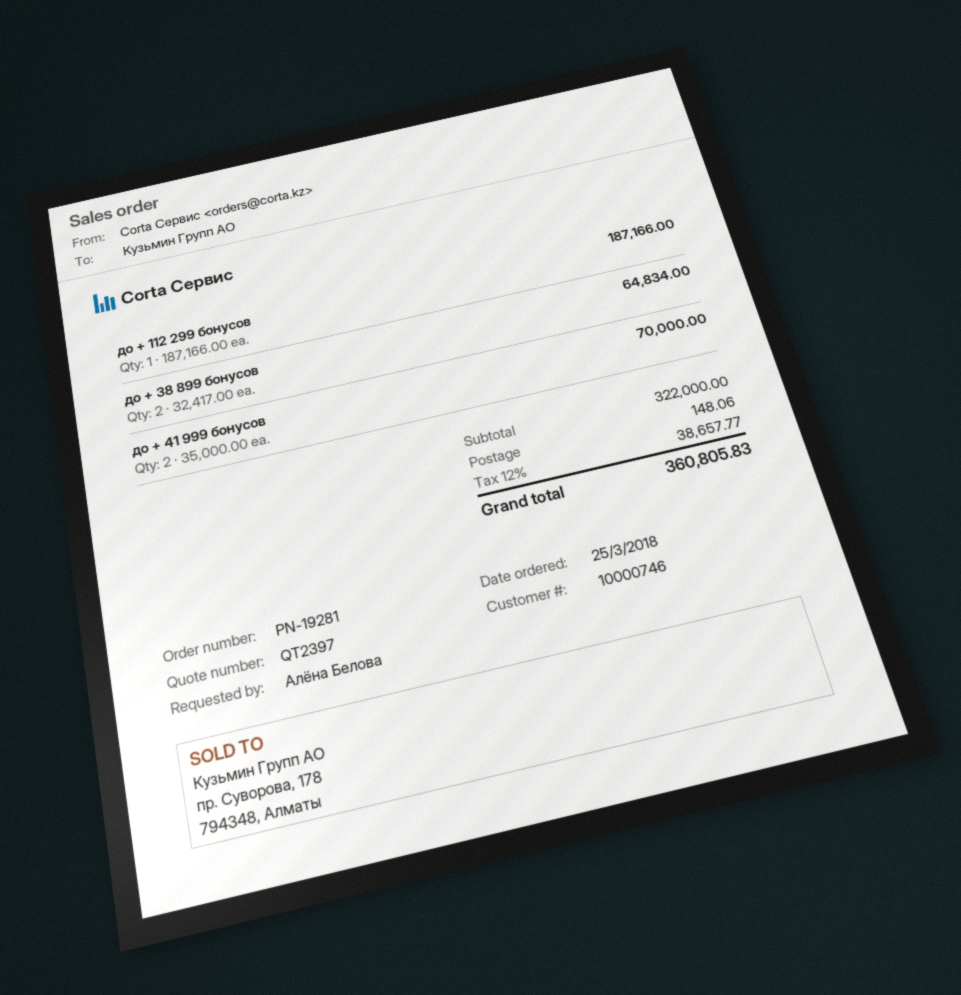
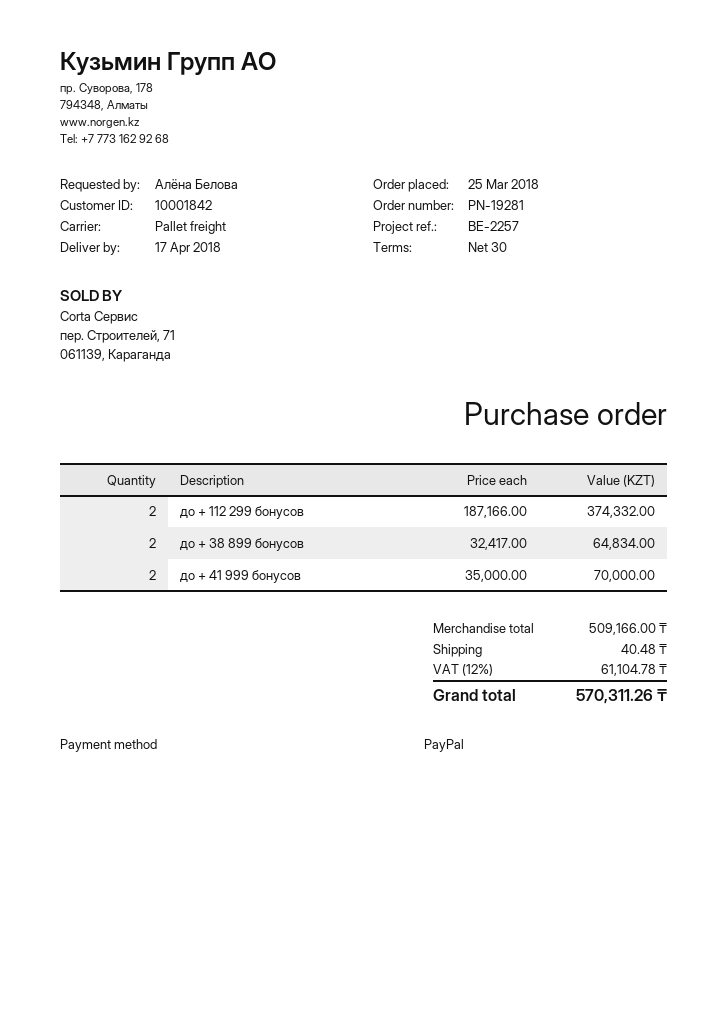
customer number: 10000746 -> 10001842
до + 112 299 бонусов: 1 x 187166.00 = 187166.00 -> 2 x 187166.00 = 374332.00
subtotal: 322000.00 -> 509166.00
shipping: 148.06 -> 40.48
tax: 12% = 38657.77 -> 12% = 61104.78
total: 360805.83 -> 570311.26

